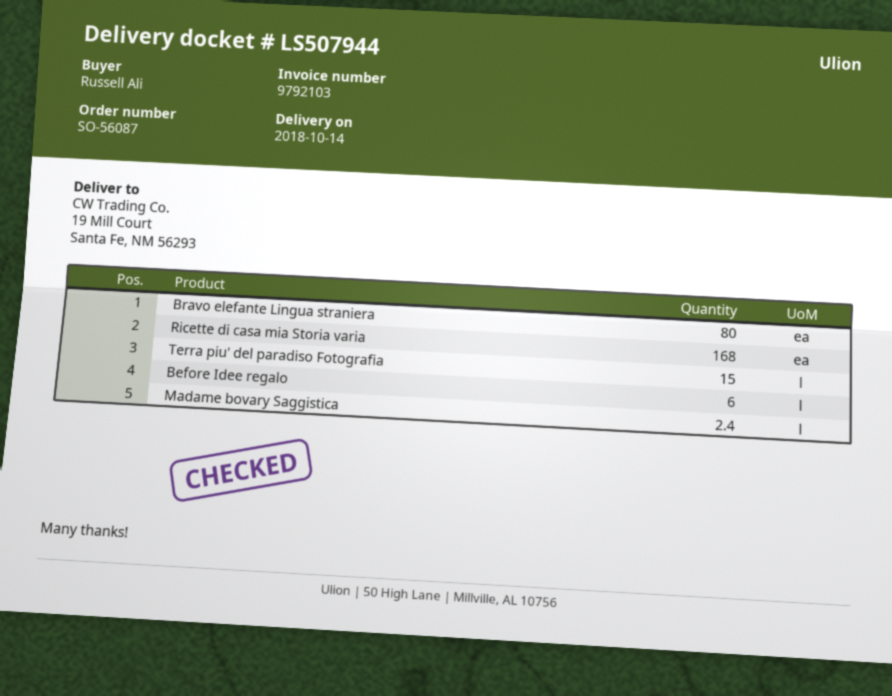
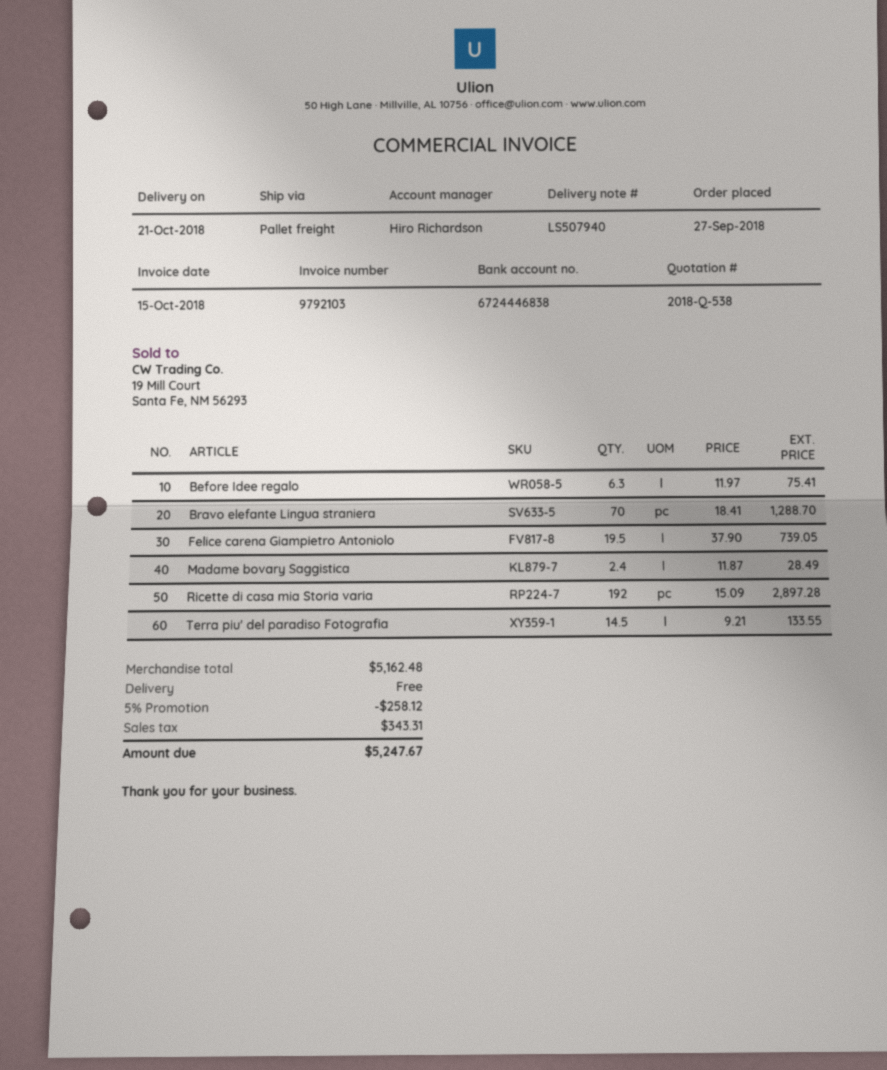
delivery note number: LS507944 -> LS507940
delivery date: 2018-10-14 -> 2018-10-21
Bravo elefante Lingua straniera: 80 -> 70
Ricette di casa mia Storia varia: 168 -> 192
Terra piu' del paradiso Fotografia: 15 -> 14.5
Before Idee regalo: 6 -> 6.3
Felice carena Giampietro Antoniolo: none -> 19.5

